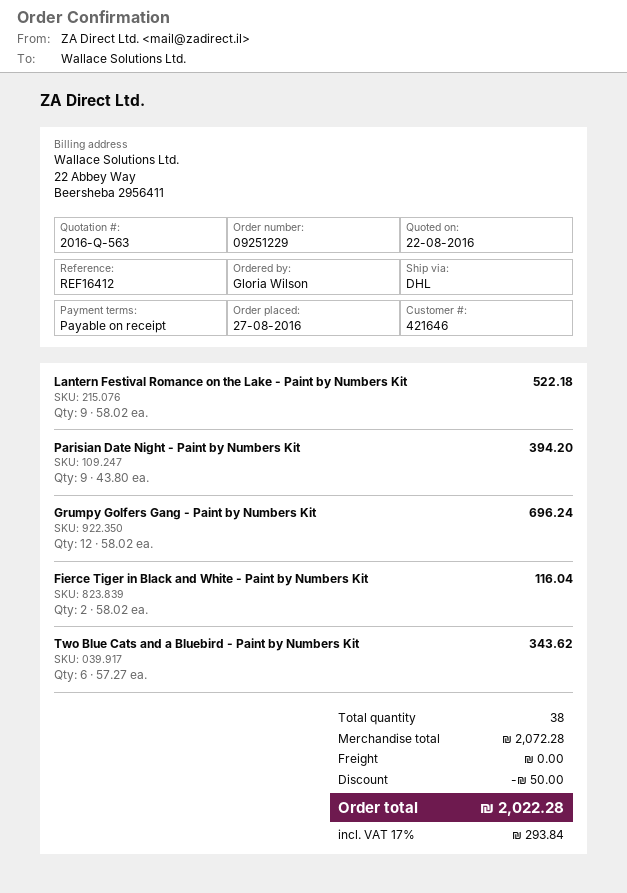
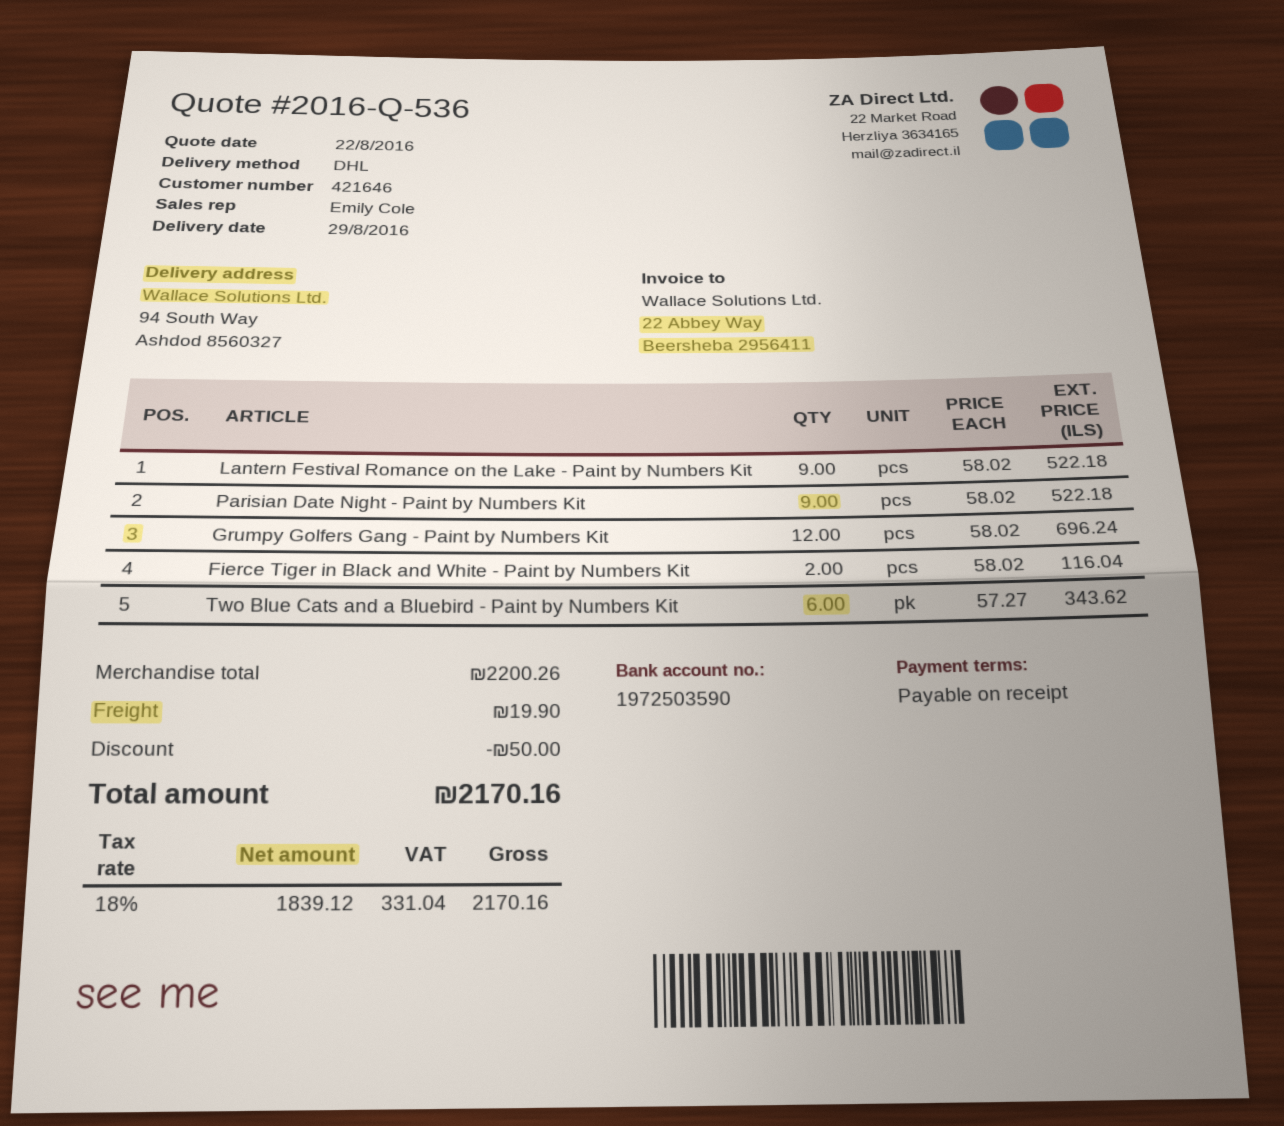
quote number: 2016-Q-563 -> 2016-Q-536
Parisian Date Night - Paint by Numbers Kit: 9 x 43.80 = 394.20 -> 9 x 58.02 = 522.18
subtotal: 2072.28 -> 2200.26
shipping: 0.00 -> 19.90
tax: 17% = 293.84 -> 18% = 331.04
total: 2022.28 -> 2170.16

